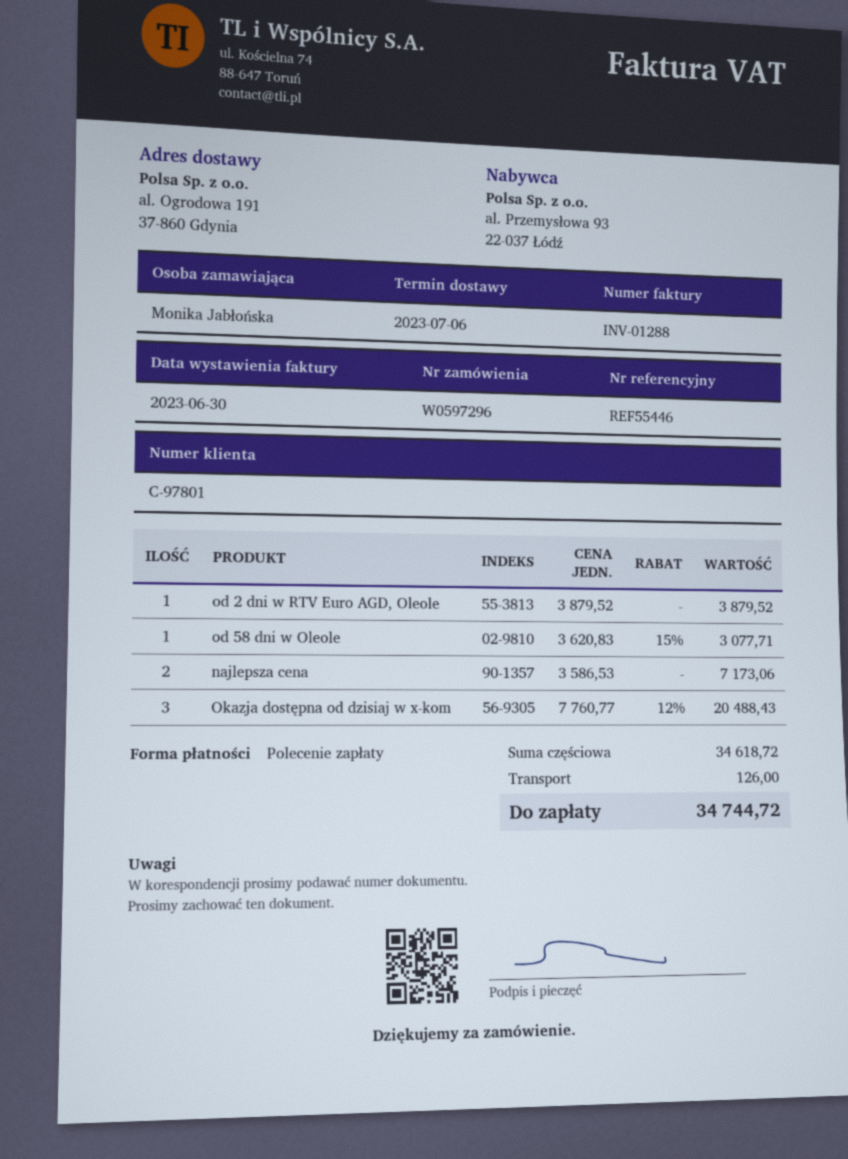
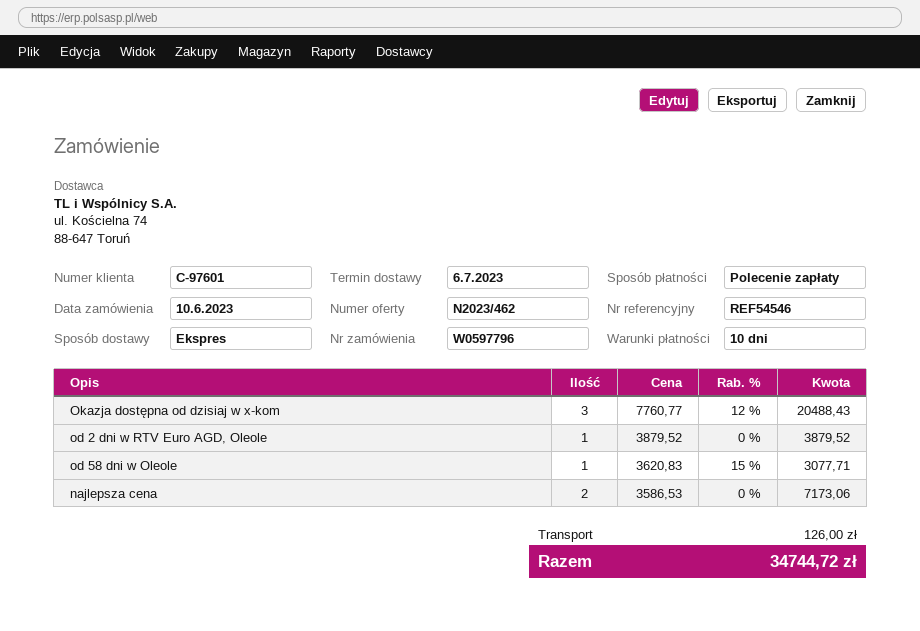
order number: W0597296 -> W0597796
customer number: C-97801 -> C-97601
reference: REF55446 -> REF54546

